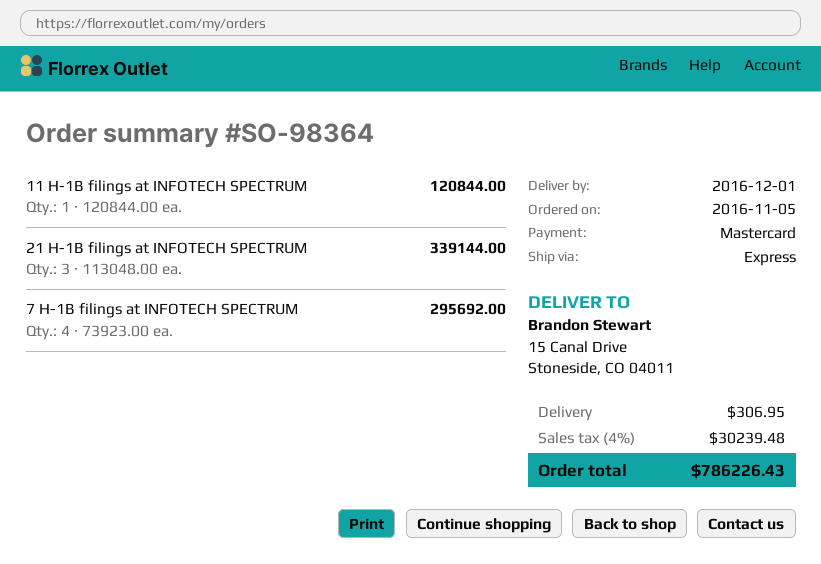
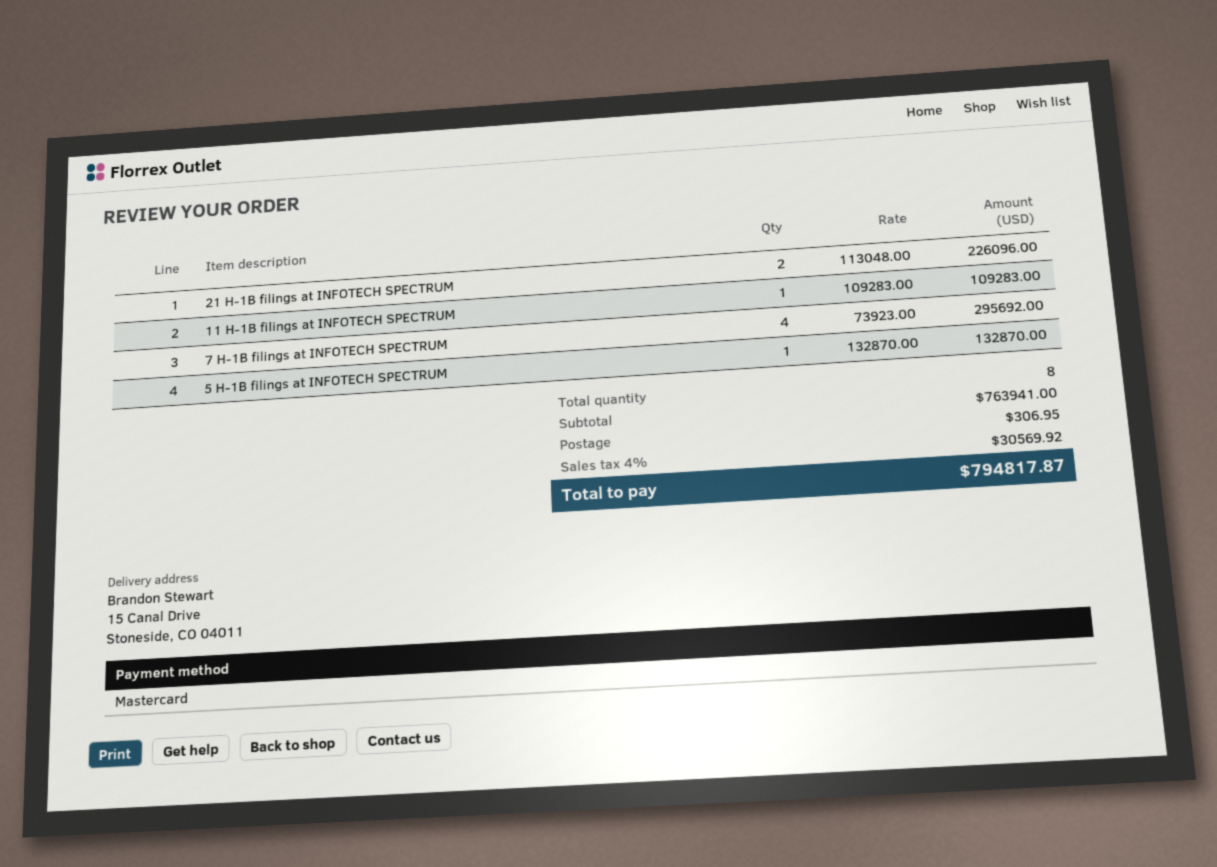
11 H-1B filings at INFOTECH SPECTRUM: 1 x 120844.00 = 120844.00 -> 1 x 109283.00 = 109283.00
21 H-1B filings at INFOTECH SPECTRUM: 3 x 113048.00 = 339144.00 -> 2 x 113048.00 = 226096.00
5 H-1B filings at INFOTECH SPECTRUM: none -> 1 x 132870.00 = 132870.00
tax: 4% = 30239.48 -> 4% = 30569.92
total: 786226.43 -> 794817.87

